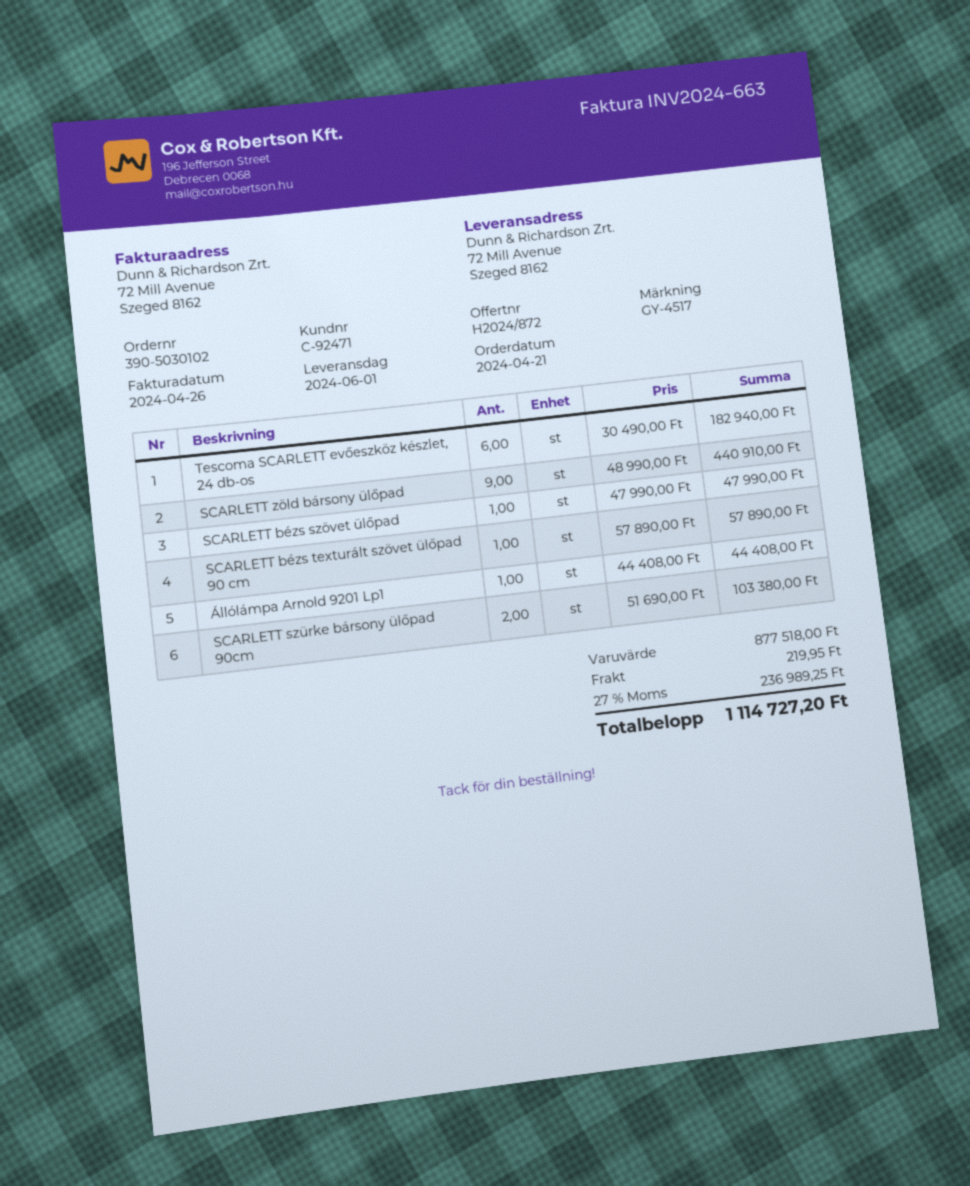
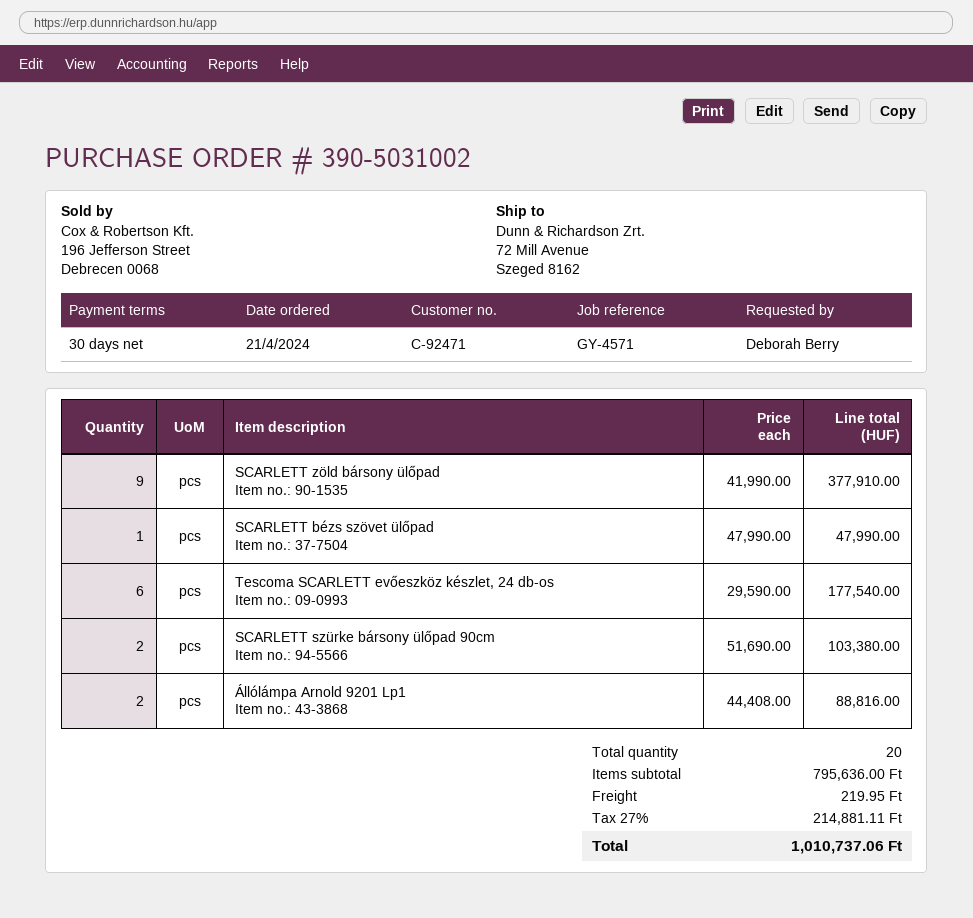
order number: 390-5030102 -> 390-5031002
reference: GY-4517 -> GY-4571
Tescoma SCARLETT evőeszköz készlet, 24 db-os: 6 x 30490.00 = 182940.00 -> 6 x 29590.00 = 177540.00
SCARLETT zöld bársony ülőpad: 9 x 48990.00 = 440910.00 -> 9 x 41990.00 = 377910.00
SCARLETT bézs texturált szövet ülőpad 90 cm: 1 x 57890.00 = 57890.00 -> none
Állólámpa Arnold 9201 Lp1: 1 x 44408.00 = 44408.00 -> 2 x 44408.00 = 88816.00
subtotal: 877518.00 -> 795636.00
tax: 27% = 236989.25 -> 27% = 214881.11
total: 1114727.20 -> 1010737.06

